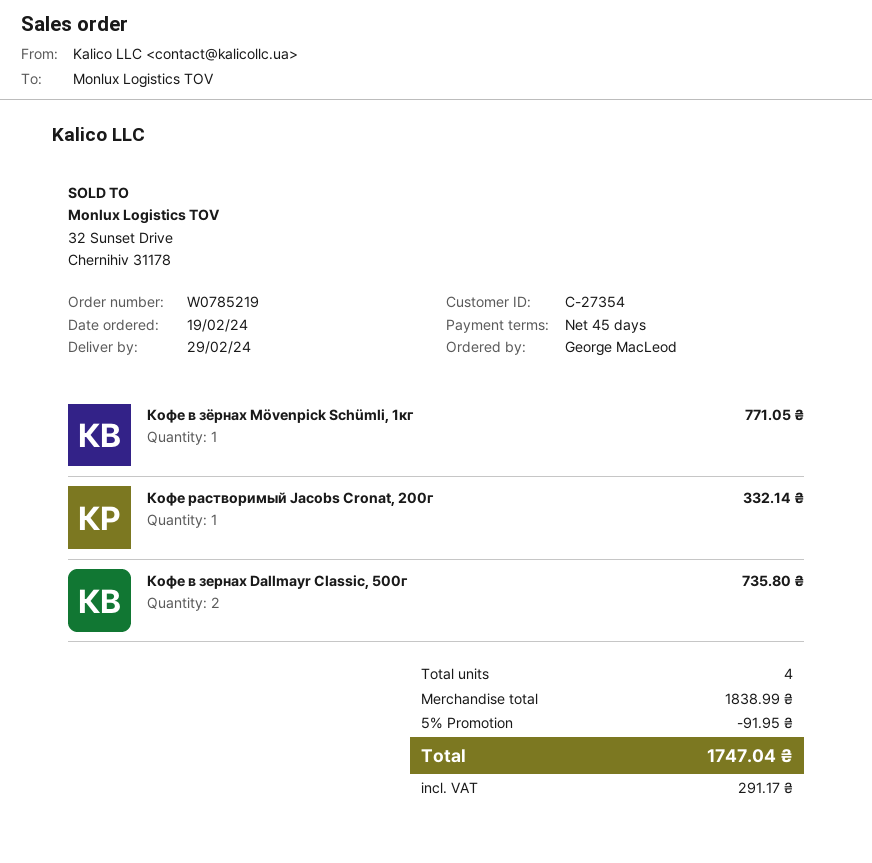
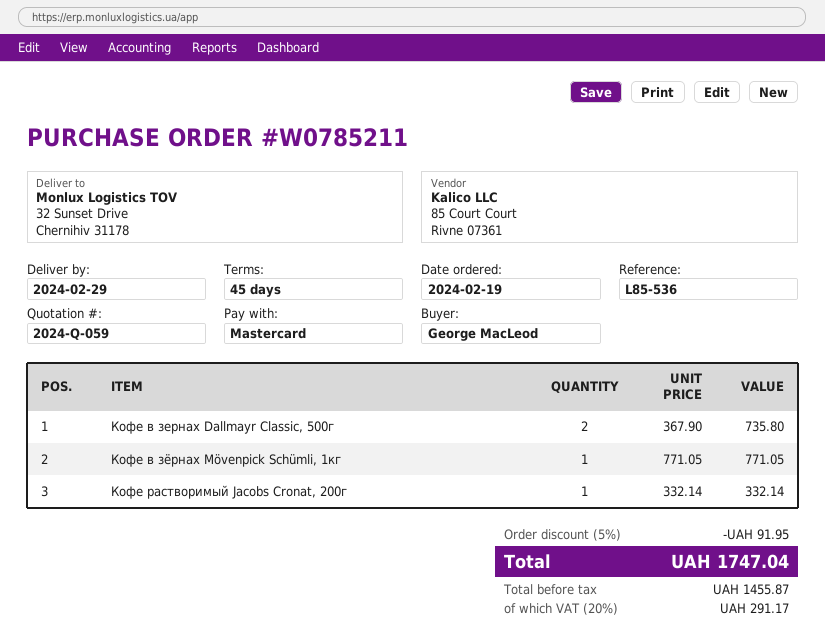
order number: W0785219 -> W0785211

